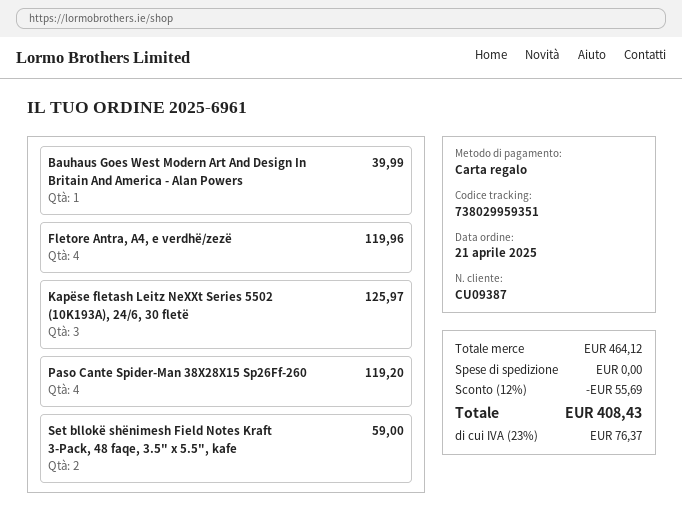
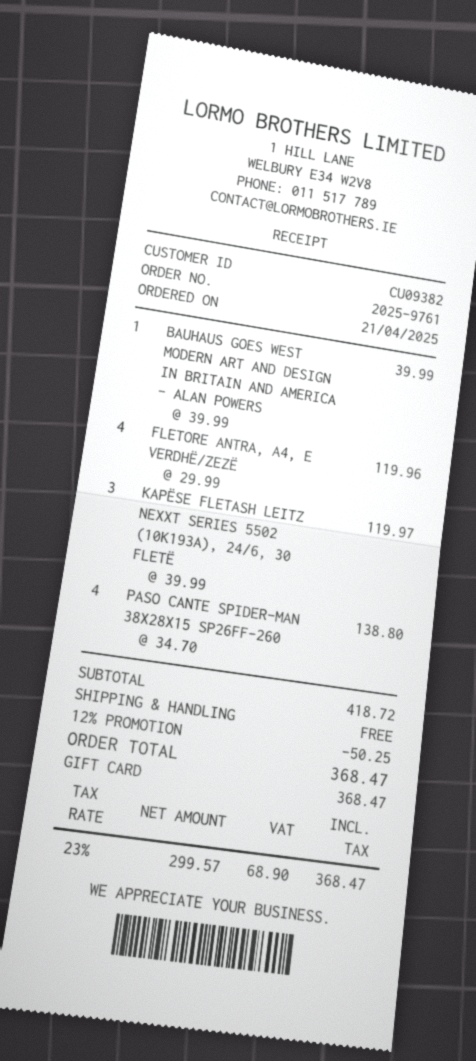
order number: 2025-6961 -> 2025-9761
customer number: CU09387 -> CU09382
Kapëse fletash Leitz NeXXt Series 5502 (10K193A), 24/6, 30 fletë: 3 for 125.97 -> 3 for 119.97
Paso Cante Spider-Man 38X28X15 Sp26Ff-260: 4 for 119.20 -> 4 for 138.80
Set bllokë shënimesh Field Notes Kraft 3-Pack, 48 faqe, 3.5" x 5.5", kafe: 2 for 59.00 -> none
subtotal: 464.12 -> 418.72
discount: 12% = 55.69 -> 12% = 50.25
tax: 23% = 76.37 -> 23% = 68.90
total: 408.43 -> 368.47

